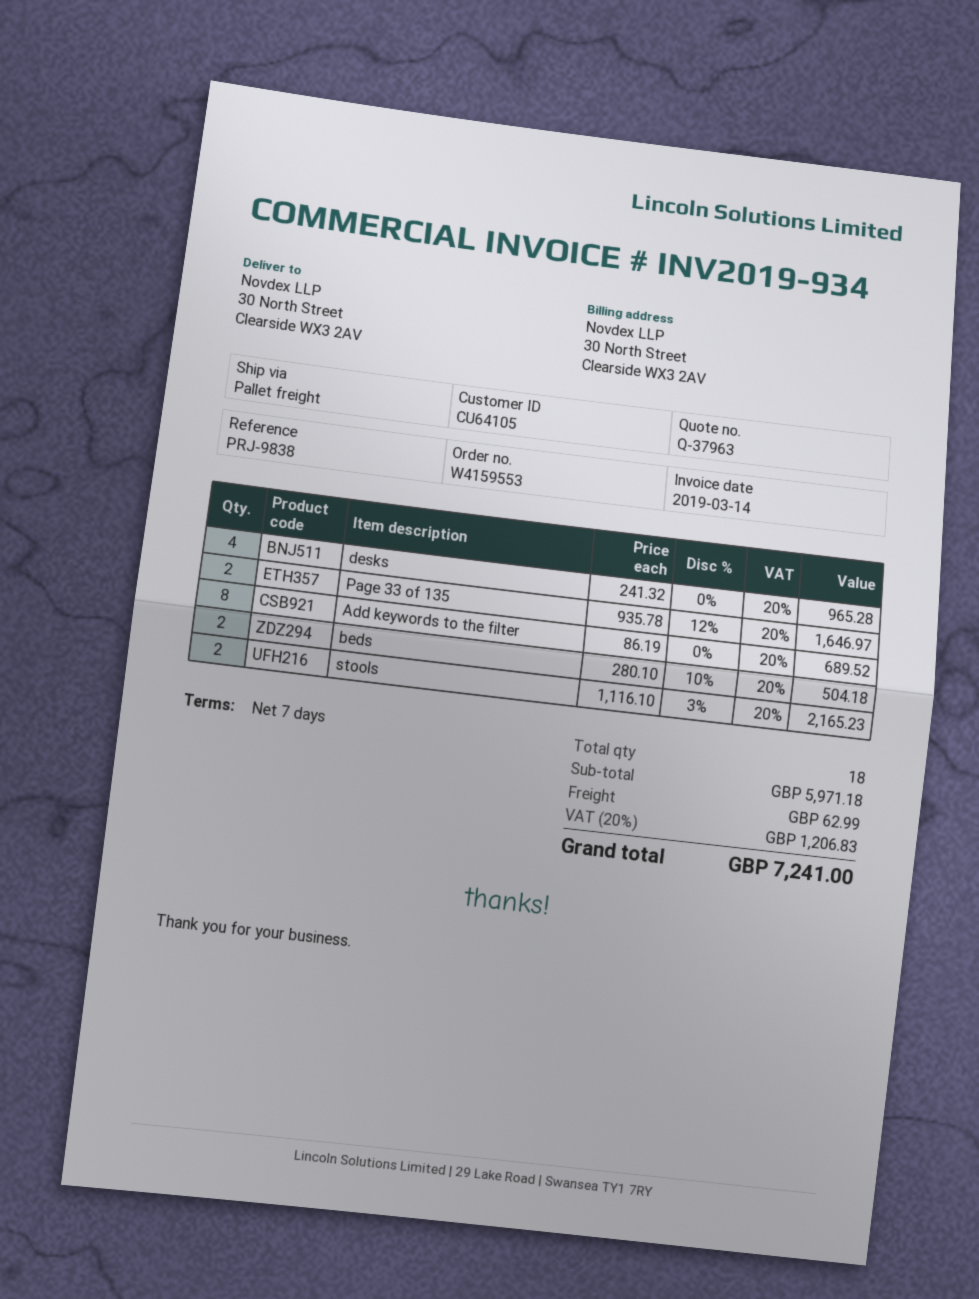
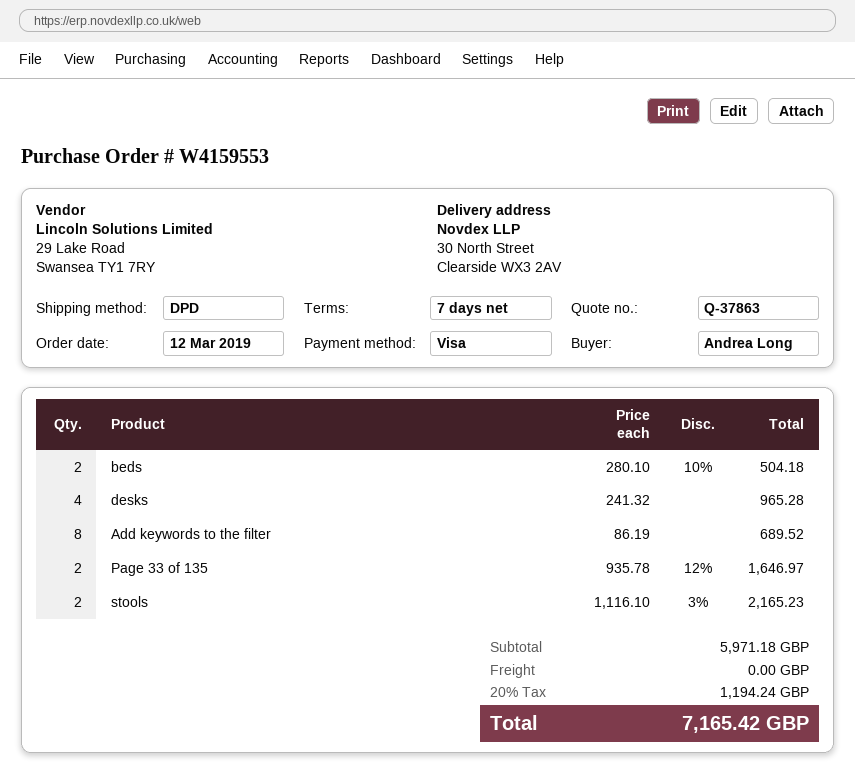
quote number: Q-37963 -> Q-37863
shipping method: pallet freight -> DPD
shipping: 62.99 -> 0.00
tax: 20% = 1206.83 -> 20% = 1194.24
total: 7241.00 -> 7165.42

